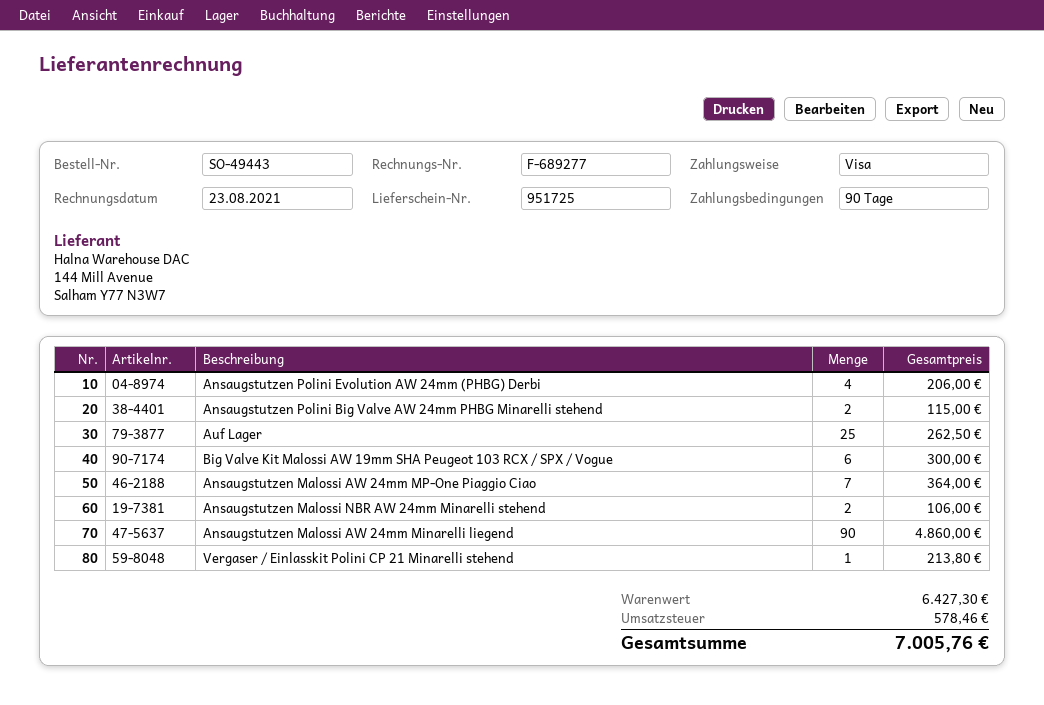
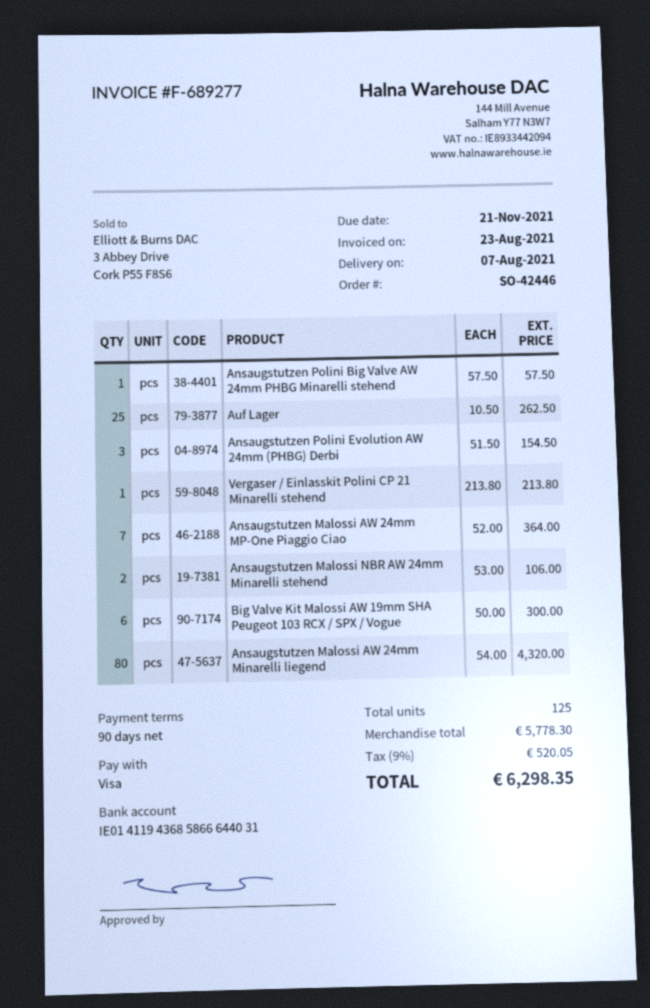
order number: SO-49443 -> SO-42446
Ansaugstutzen Polini Evolution AW 24mm (PHBG) Derbi: 4 for 206.00 -> 3 for 154.50
Ansaugstutzen Polini Big Valve AW 24mm PHBG Minarelli stehend: 2 for 115.00 -> 1 for 57.50
Ansaugstutzen Malossi AW 24mm Minarelli liegend: 90 for 4860.00 -> 80 for 4320.00
subtotal: 6427.30 -> 5778.30
tax: 578.46 -> 520.05
total: 7005.76 -> 6298.35

